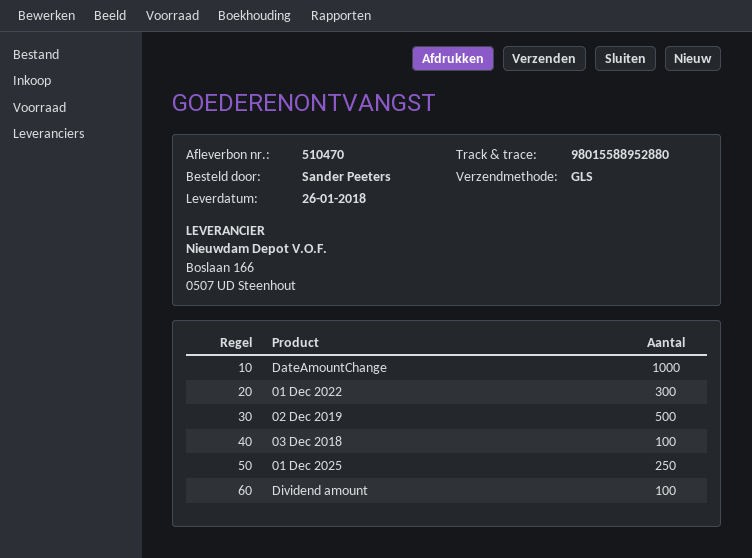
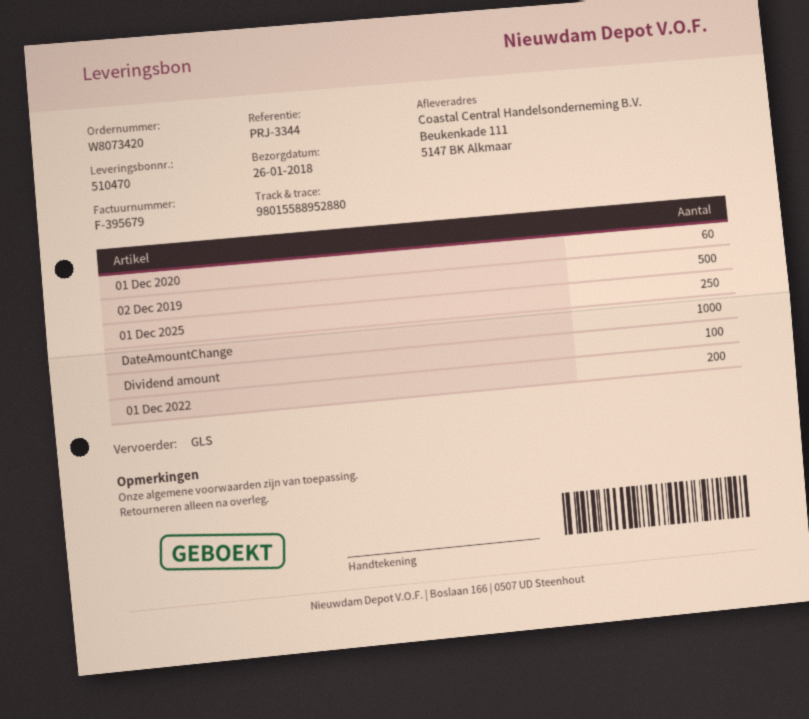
01 Dec 2022: 300 -> 200
03 Dec 2018: 100 -> none
01 Dec 2020: none -> 60

